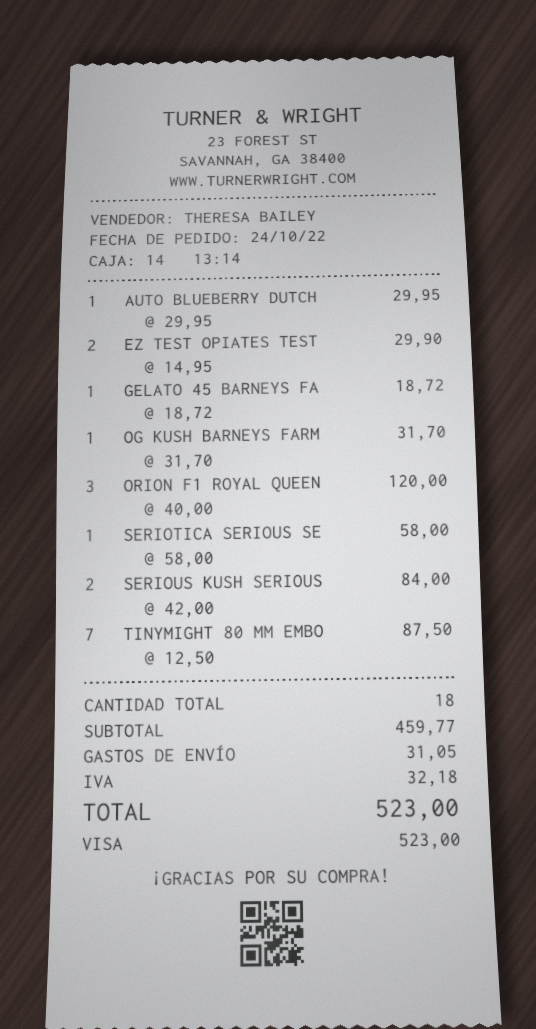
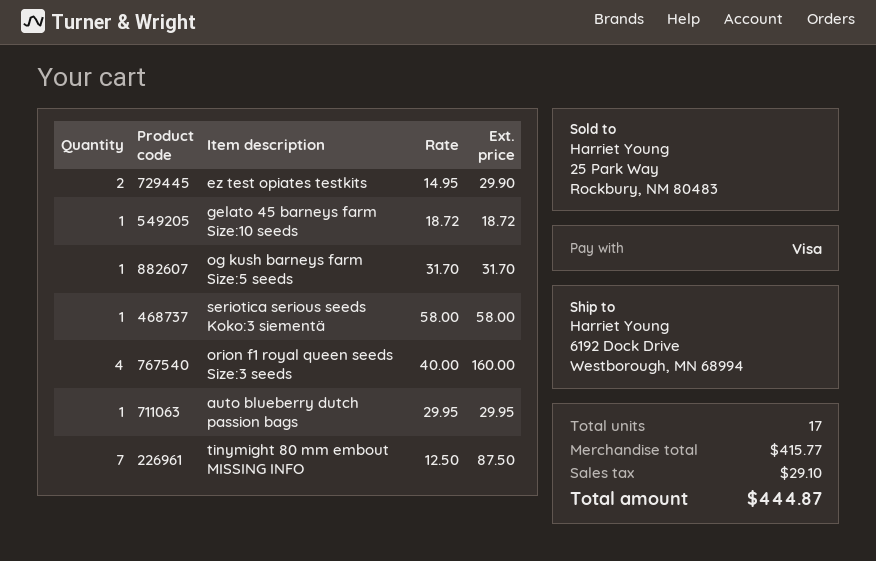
ORION F1 ROYAL QUEEN: 3 x 40.00 = 120.00 -> 4 x 40.00 = 160.00
SERIOUS KUSH SERIOUS: 2 x 42.00 = 84.00 -> none
total quantity: 18 -> 17
subtotal: 459.77 -> 415.77
shipping: 31.05 -> none
tax: 32.18 -> 29.10
total: 523.00 -> 444.87

